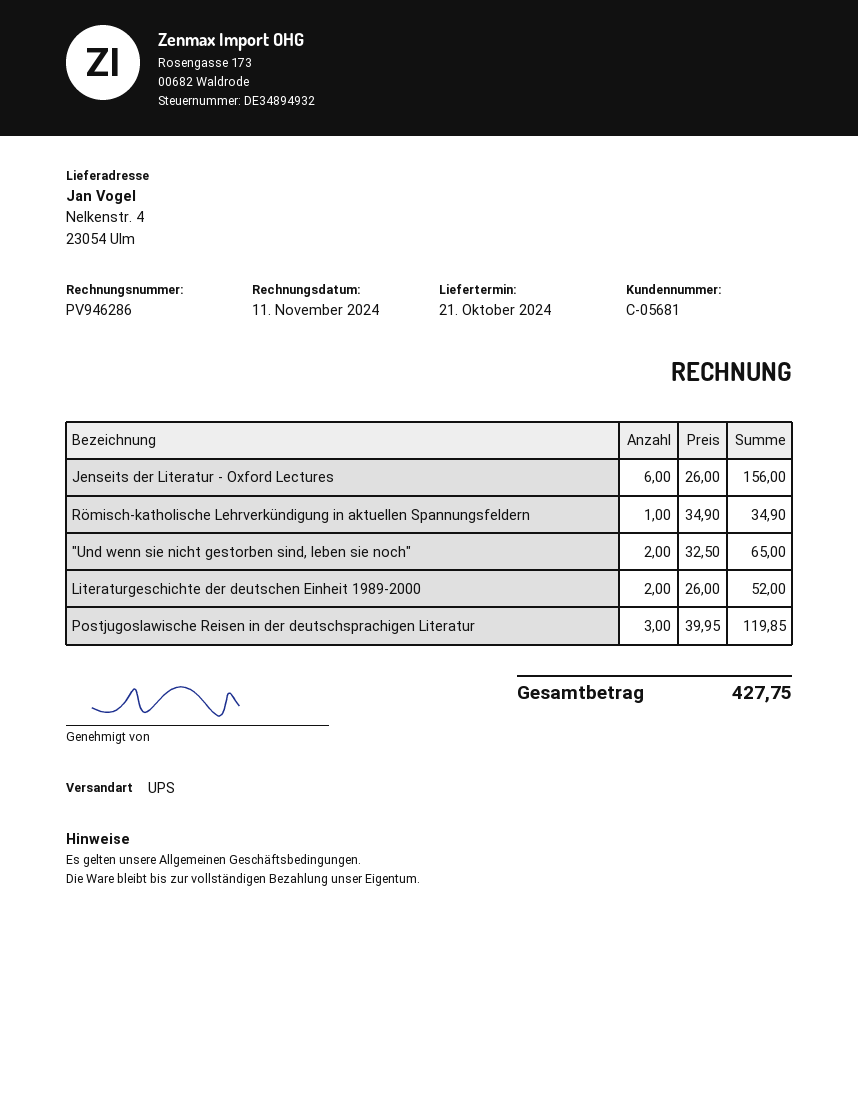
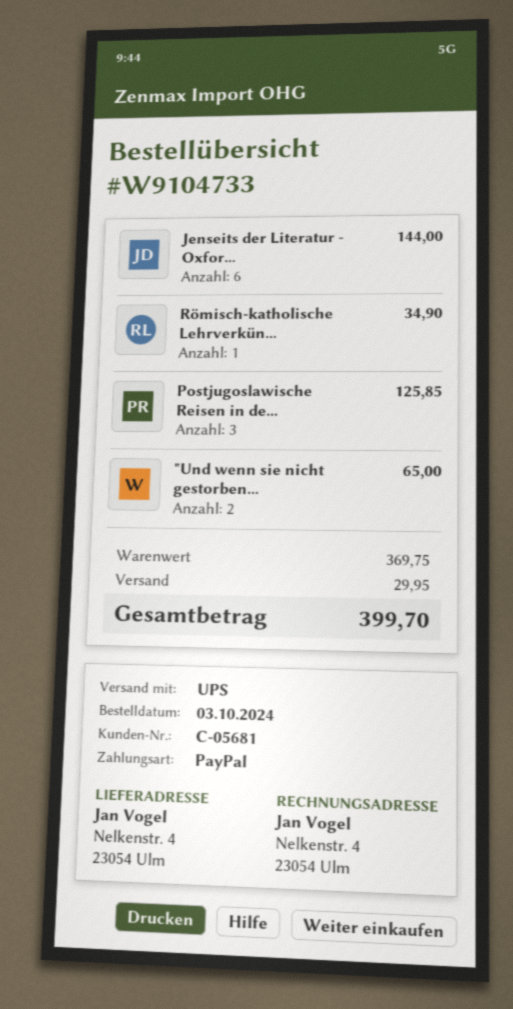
Jenseits der Literatur - Oxford Lectures: 6 for 156.00 -> 6 for 144.00
Literaturgeschichte der deutschen Einheit 1989-2000: 2 for 52.00 -> none
Postjugoslawische Reisen in der deutschsprachigen Literatur: 3 for 119.85 -> 3 for 125.85
shipping: none -> 29.95
total: 427.75 -> 399.70

